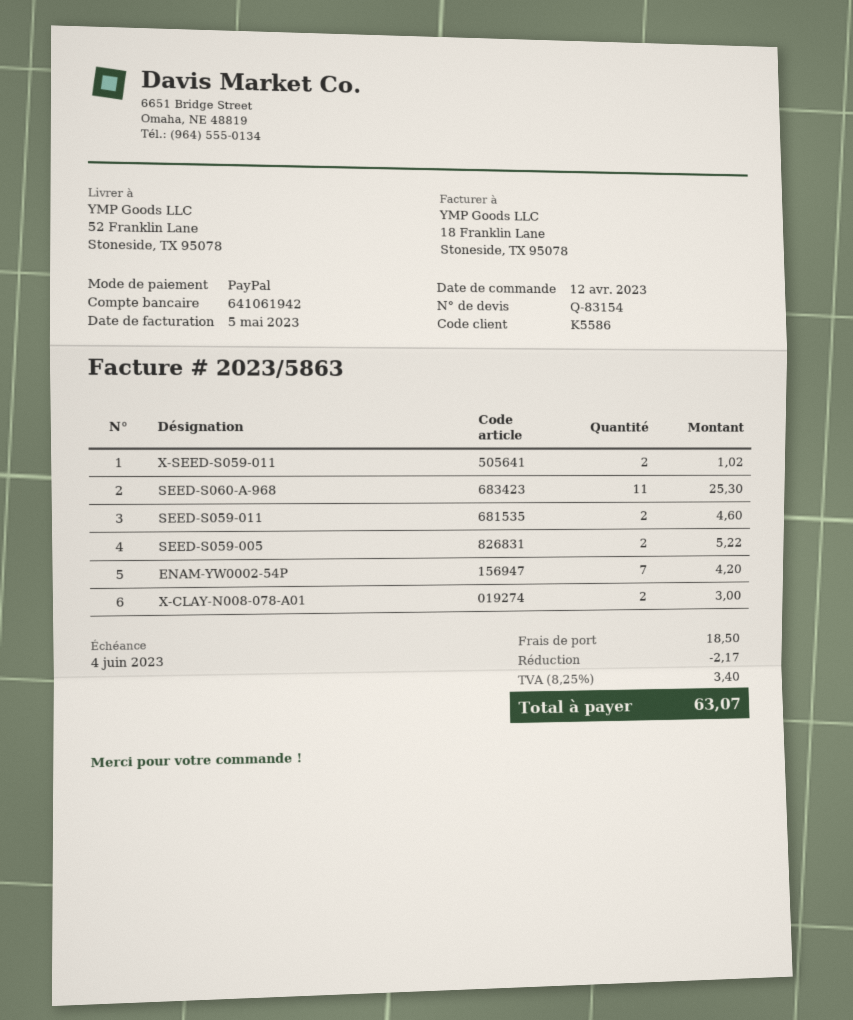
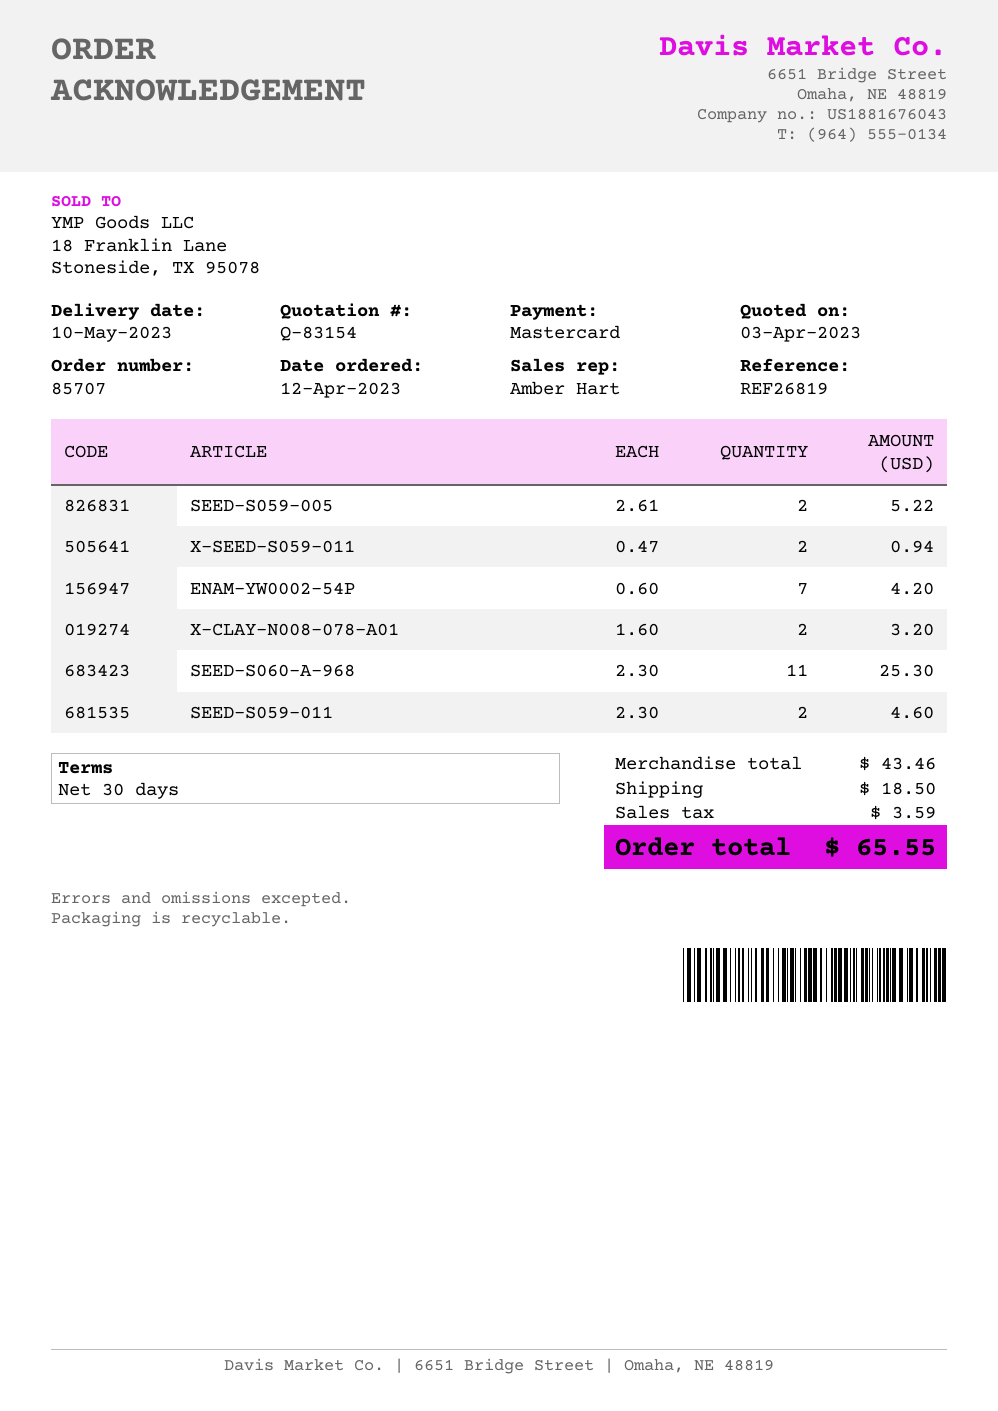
payment method: PayPal -> Mastercard
X-SEED-S059-011: 2 for 1.02 -> 2 for 0.94
X-CLAY-N008-078-A01: 2 for 3.00 -> 2 for 3.20
discount: 2.17 -> none
tax: 3.40 -> 3.59
total: 63.07 -> 65.55

